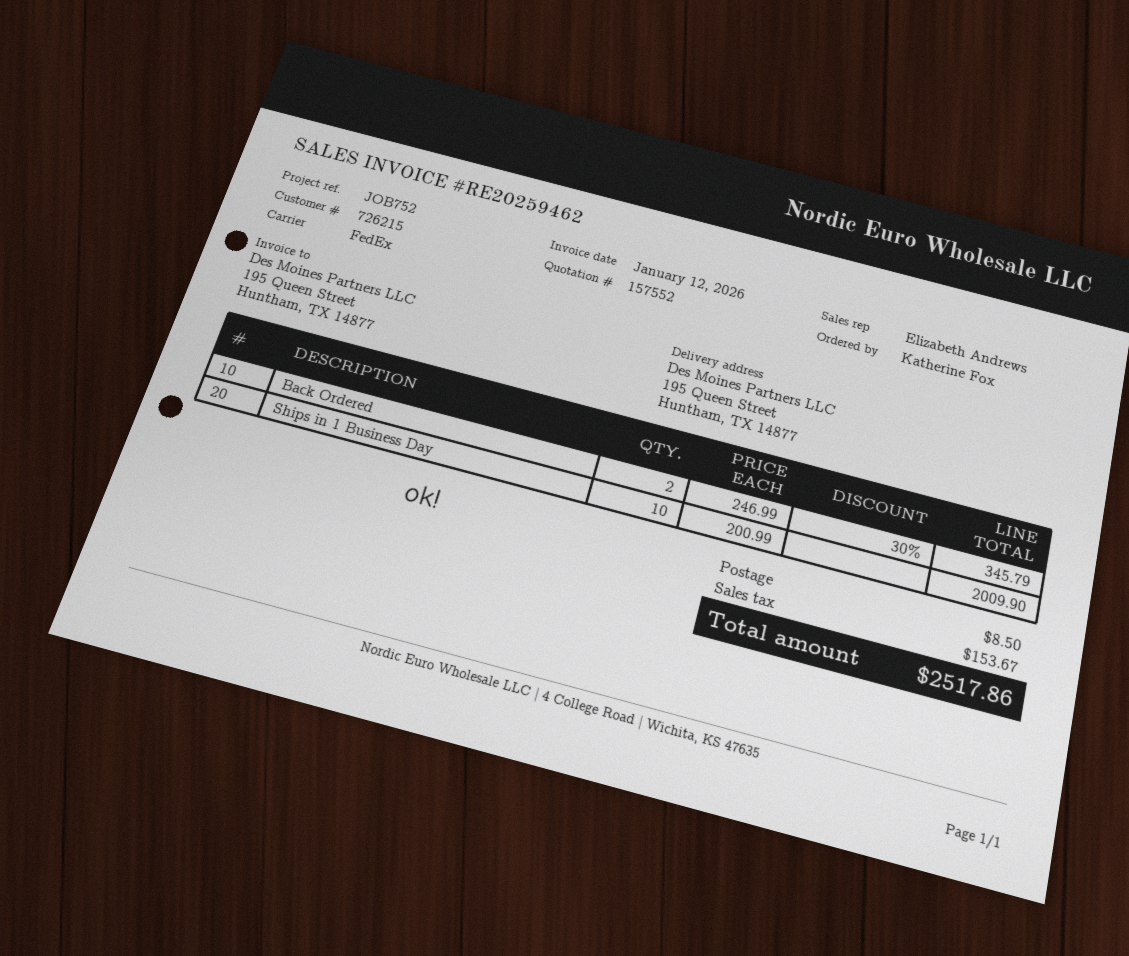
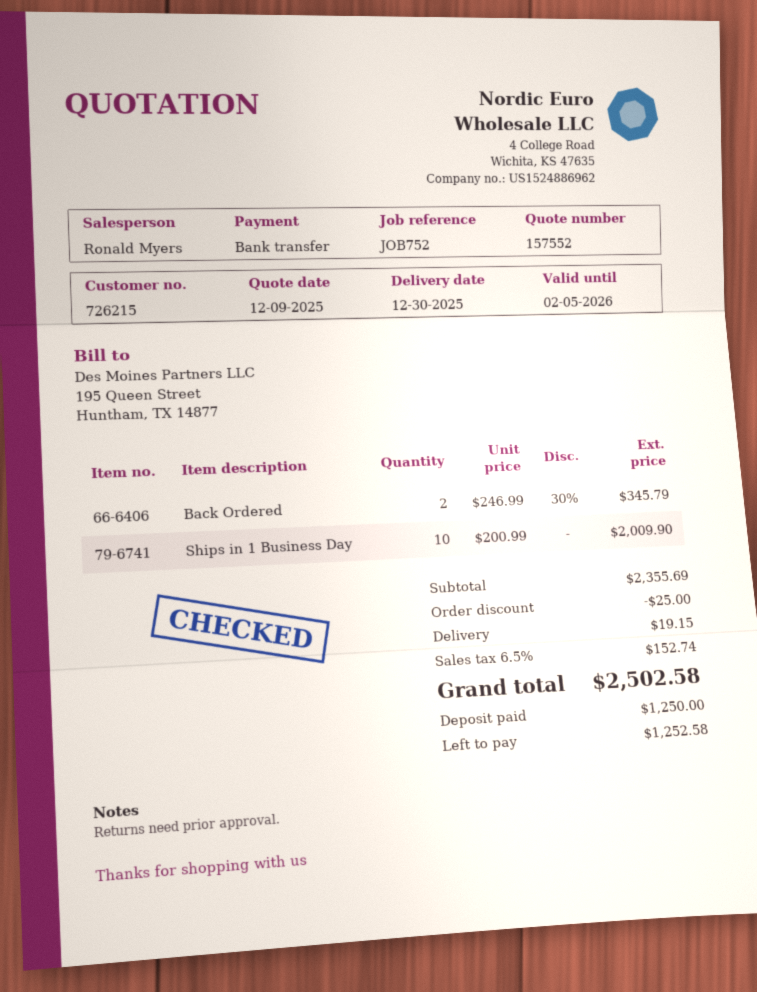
sales rep: Elizabeth Andrews -> Ronald Myers
discount: none -> 25.00
shipping: 8.50 -> 19.15
tax: 153.67 -> 152.74
total: 2517.86 -> 2502.58

